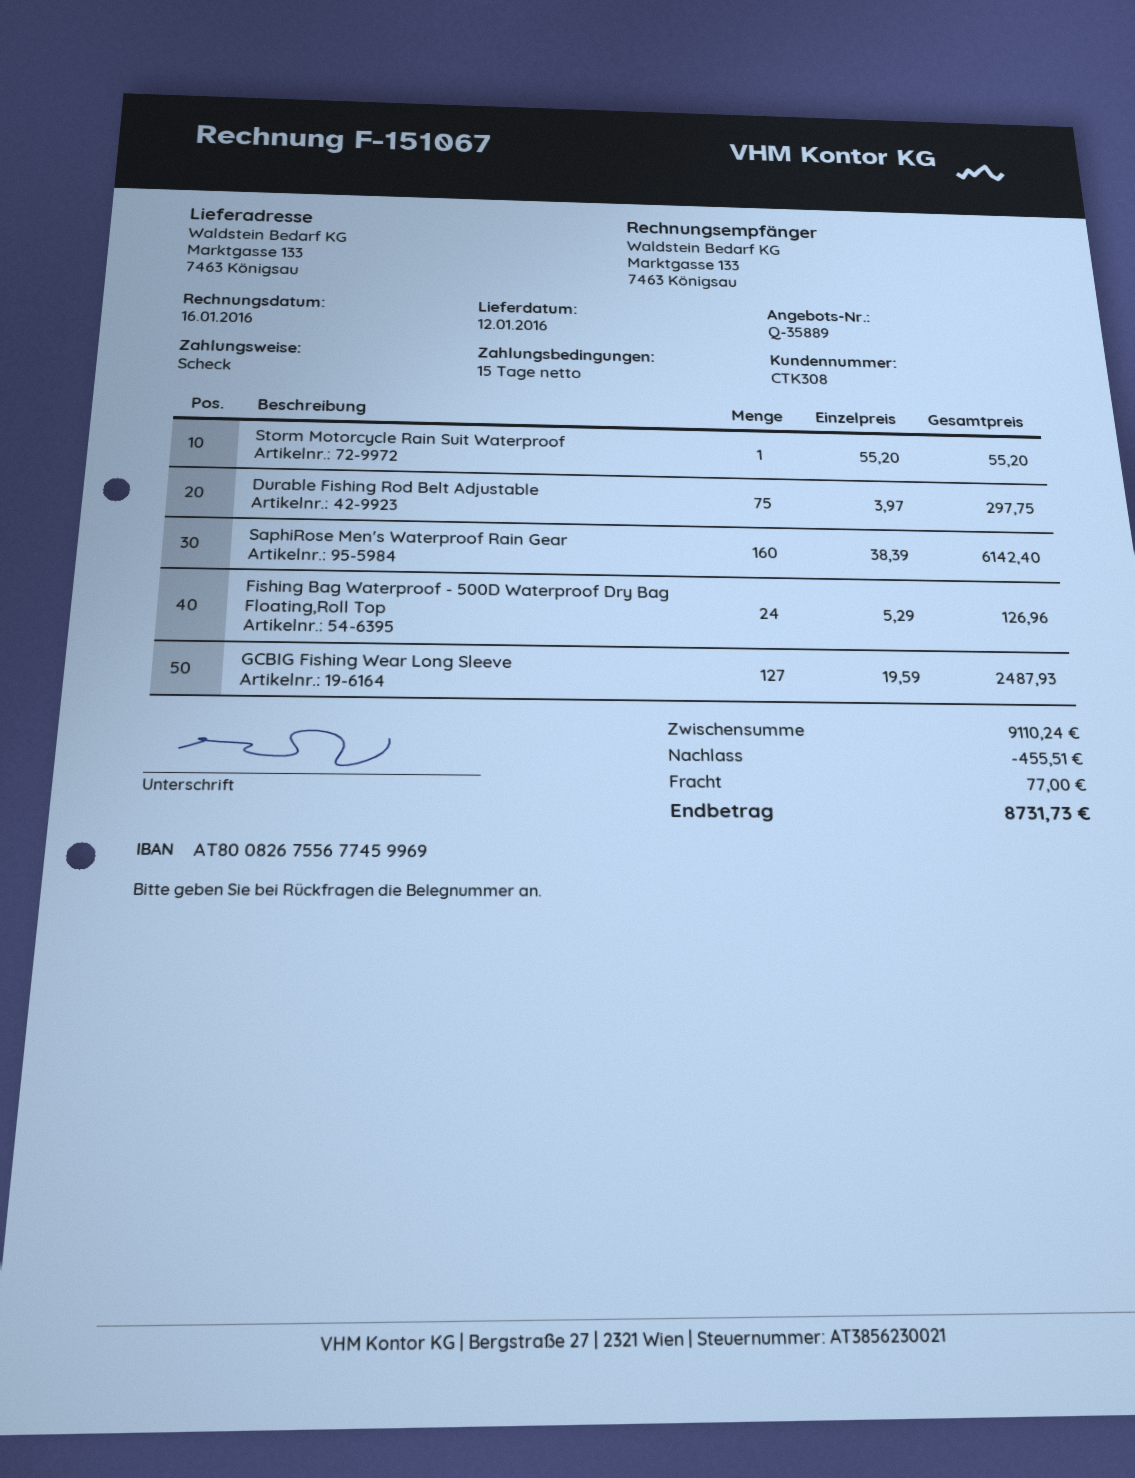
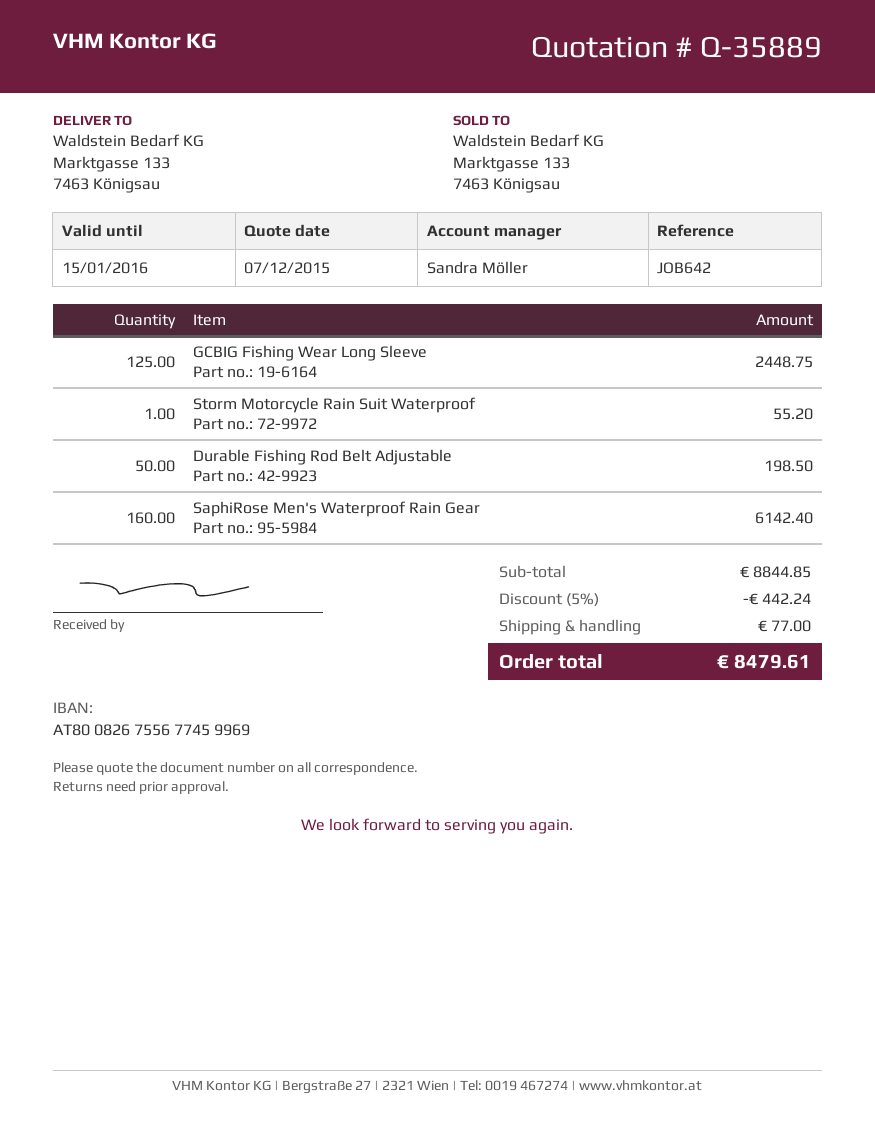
Durable Fishing Rod Belt Adjustable: 75 for 297.75 -> 50 for 198.50
Fishing Bag Waterproof - 500D Waterproof Dry Bag Floating,Roll Top: 24 for 126.96 -> none
GCBIG Fishing Wear Long Sleeve: 127 for 2487.93 -> 125 for 2448.75
subtotal: 9110.24 -> 8844.85
discount: 455.51 -> 442.24
total: 8731.73 -> 8479.61

